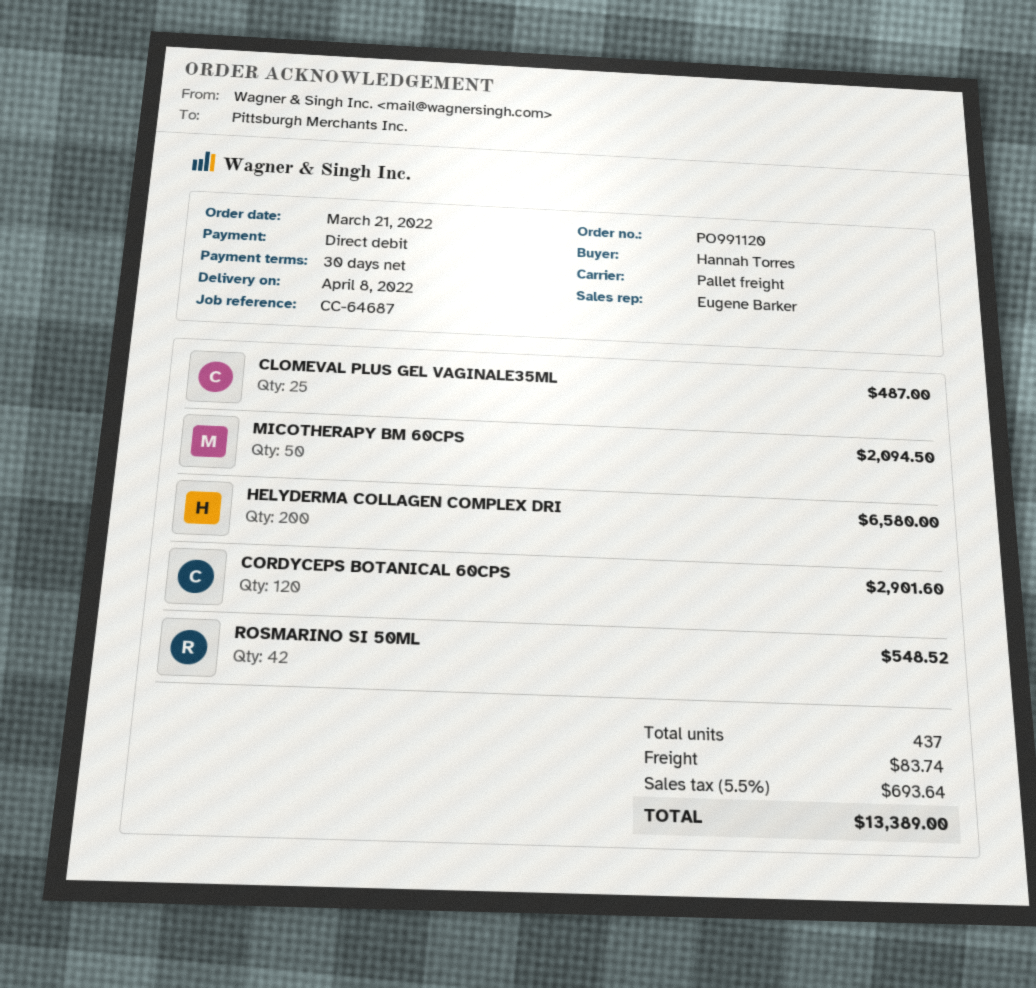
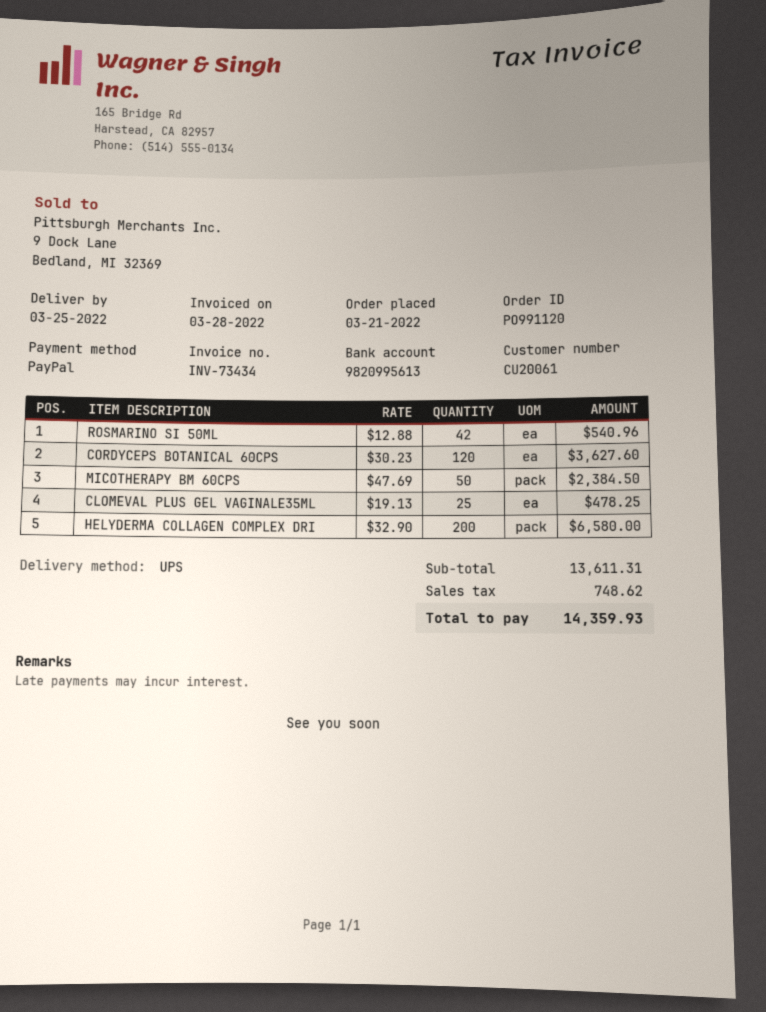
delivery date: 2022-04-08 -> 2022-03-25
payment method: direct debit -> PayPal
shipping method: pallet freight -> UPS
CLOMEVAL PLUS GEL VAGINALE35ML: 25 for 487.00 -> 25 for 478.25
MICOTHERAPY BM 60CPS: 50 for 2094.50 -> 50 for 2384.50
CORDYCEPS BOTANICAL 60CPS: 120 for 2901.60 -> 120 for 3627.60
ROSMARINO SI 50ML: 42 for 548.52 -> 42 for 540.96
shipping: 83.74 -> none
tax: 693.64 -> 748.62
total: 13389.00 -> 14359.93

